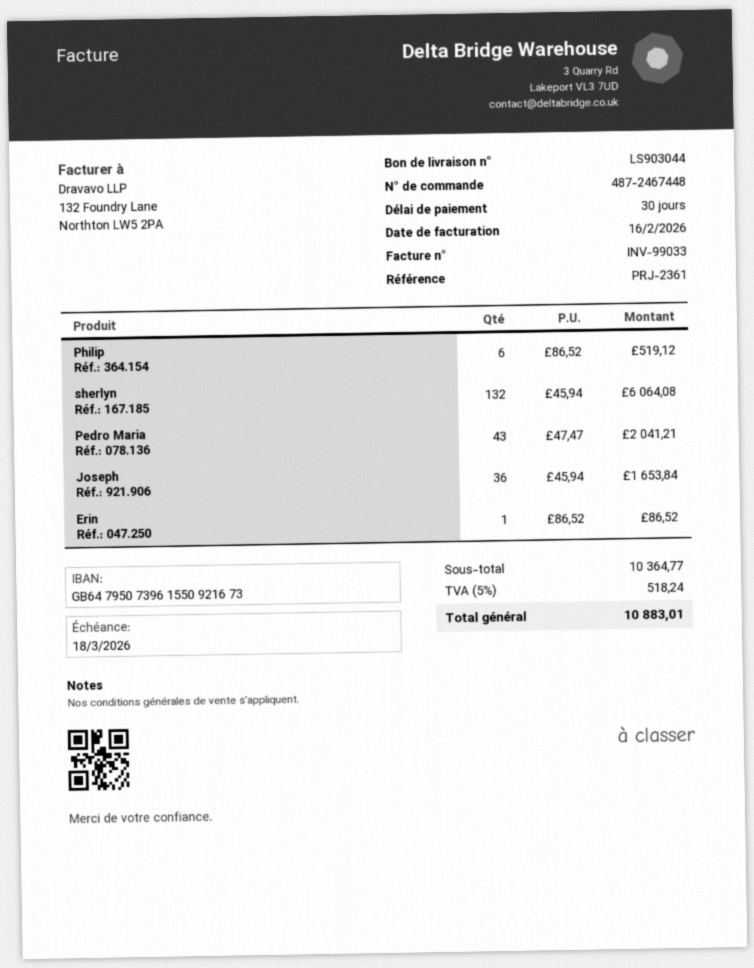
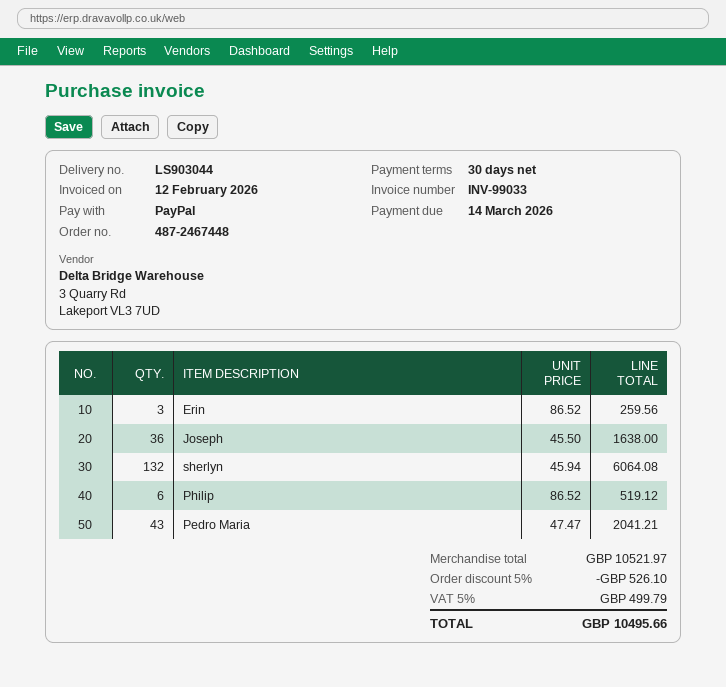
invoice date: 2026-02-16 -> 2026-02-12
due date: 2026-03-18 -> 2026-03-14
Joseph: 36 x 45.94 = 1653.84 -> 36 x 45.50 = 1638.00
Erin: 1 x 86.52 = 86.52 -> 3 x 86.52 = 259.56
subtotal: 10364.77 -> 10521.97
discount: none -> 5% = 526.10
tax: 5% = 518.24 -> 5% = 499.79
total: 10883.01 -> 10495.66

